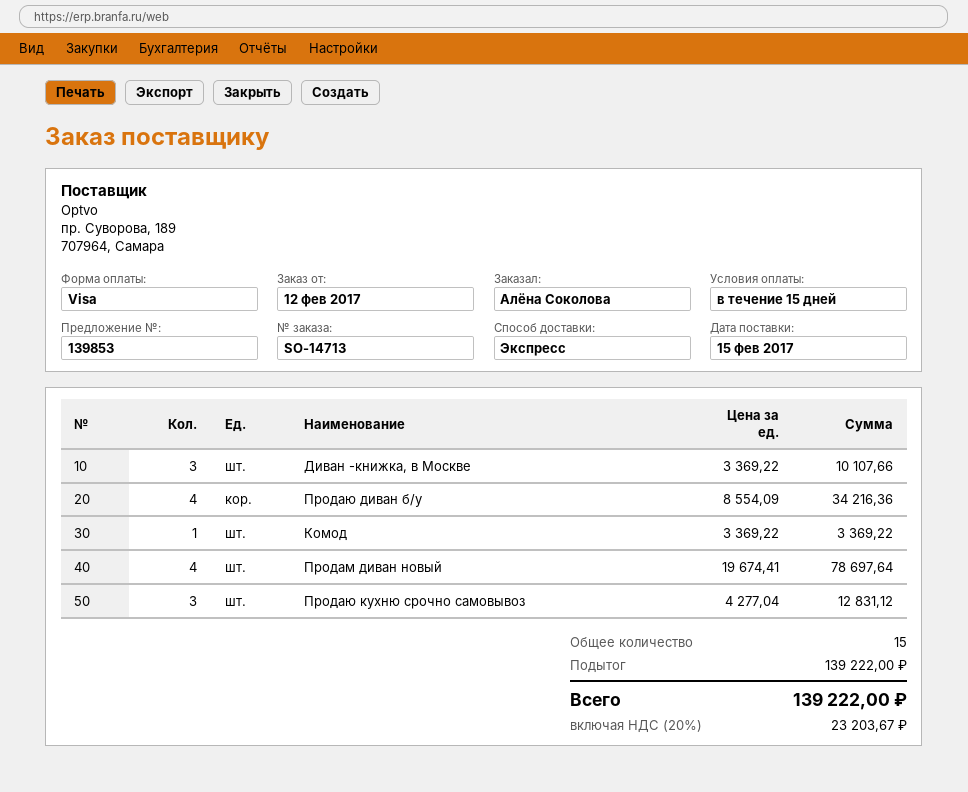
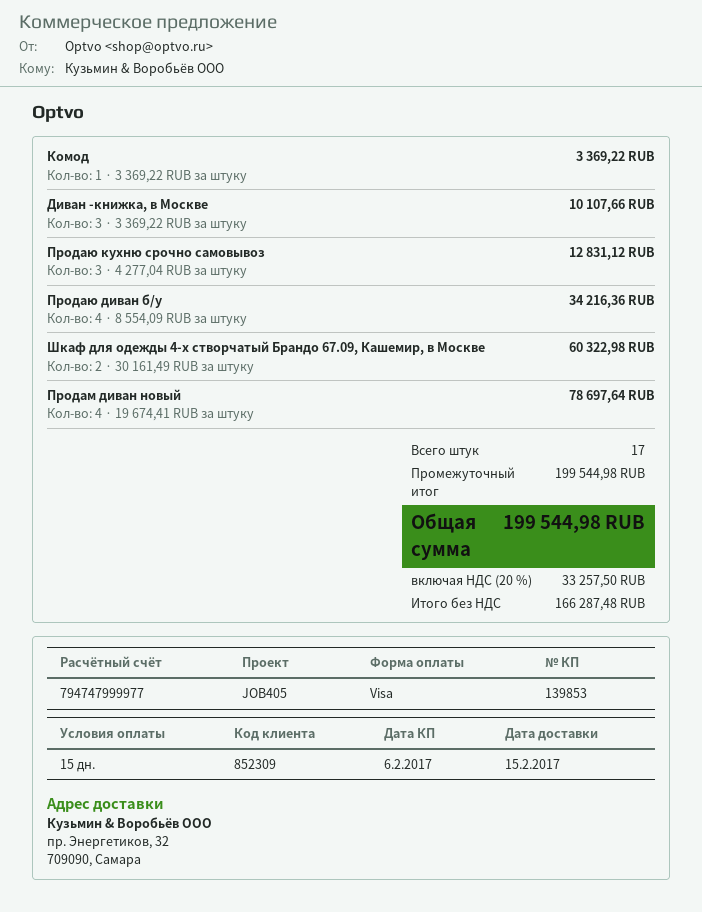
Шкаф для одежды 4-х створчатый Брандо 67.09, Кашемир, в Москве: none -> 2 x 30161.49 = 60322.98
total quantity: 15 -> 17
subtotal: 139222.00 -> 199544.98
tax: 20% = 23203.67 -> 20% = 33257.50
total: 139222.00 -> 199544.98

